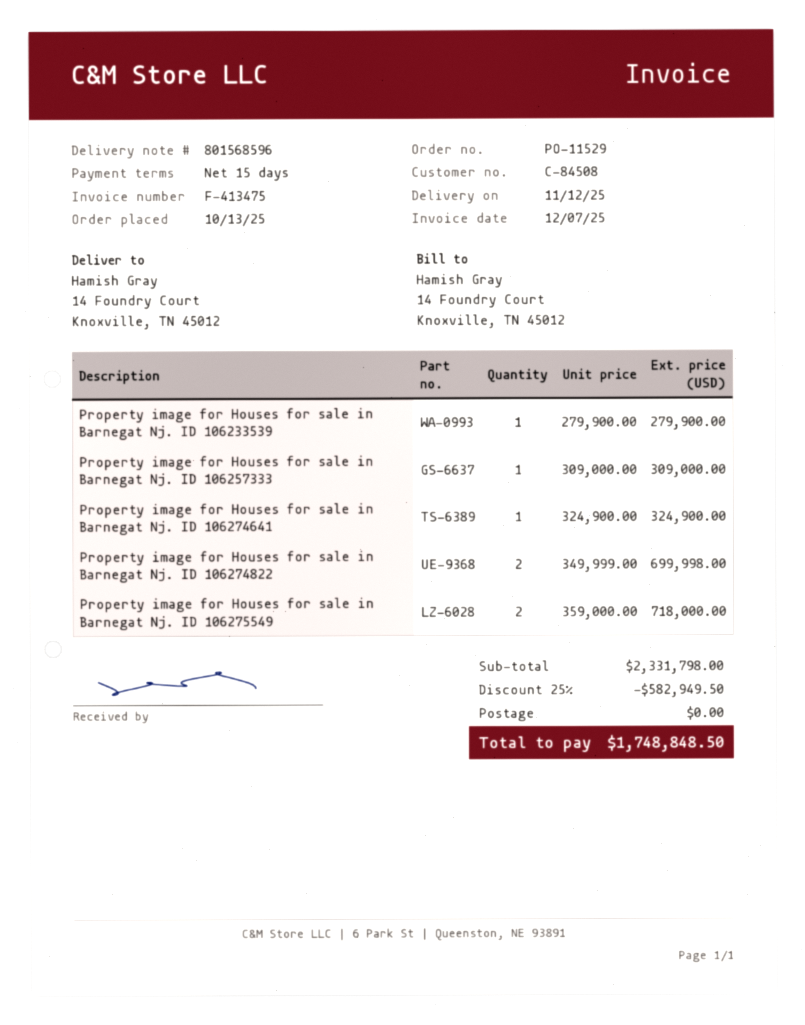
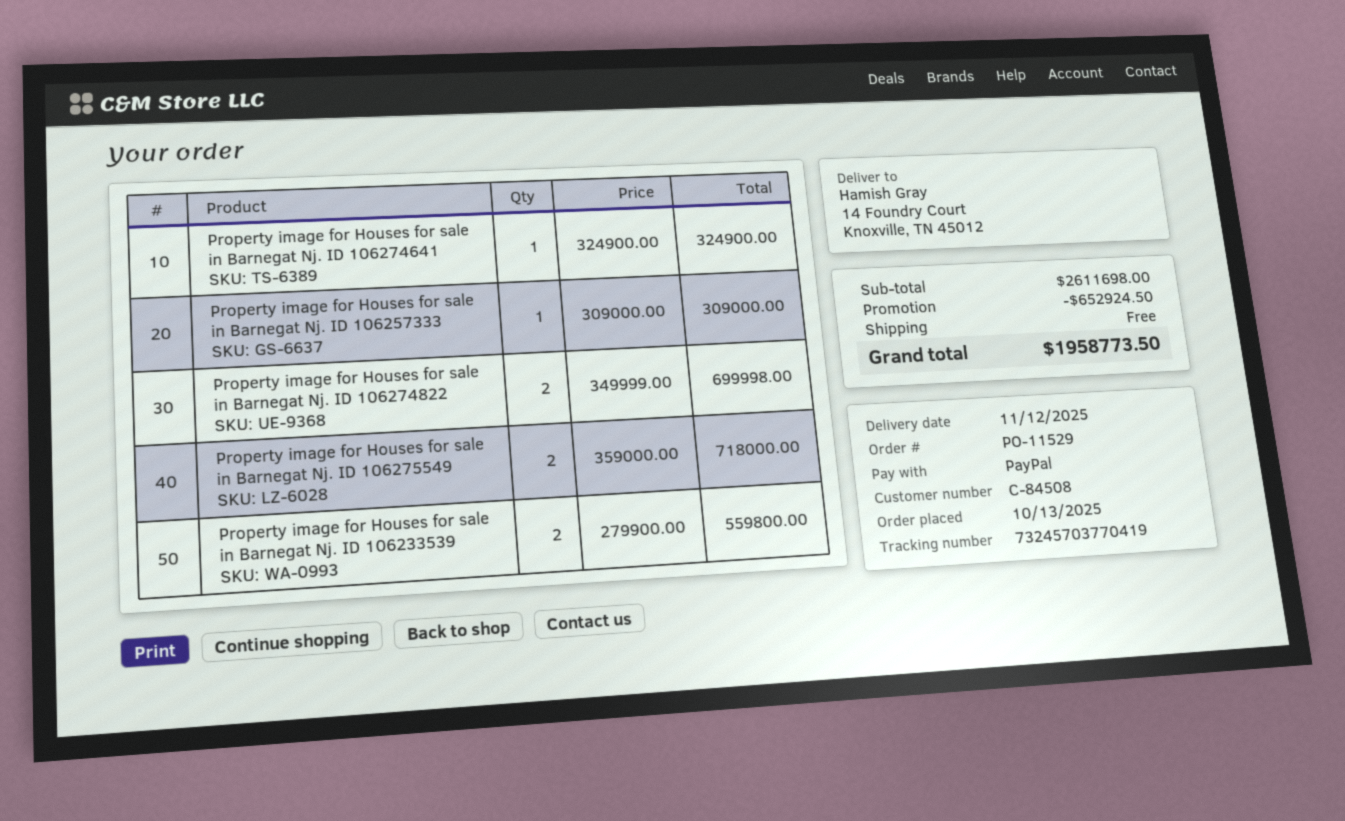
Property image for Houses for sale in Barnegat Nj. ID 106233539: 1 x 279900.00 = 279900.00 -> 2 x 279900.00 = 559800.00
subtotal: 2331798.00 -> 2611698.00
discount: 582949.50 -> 652924.50
total: 1748848.50 -> 1958773.50

